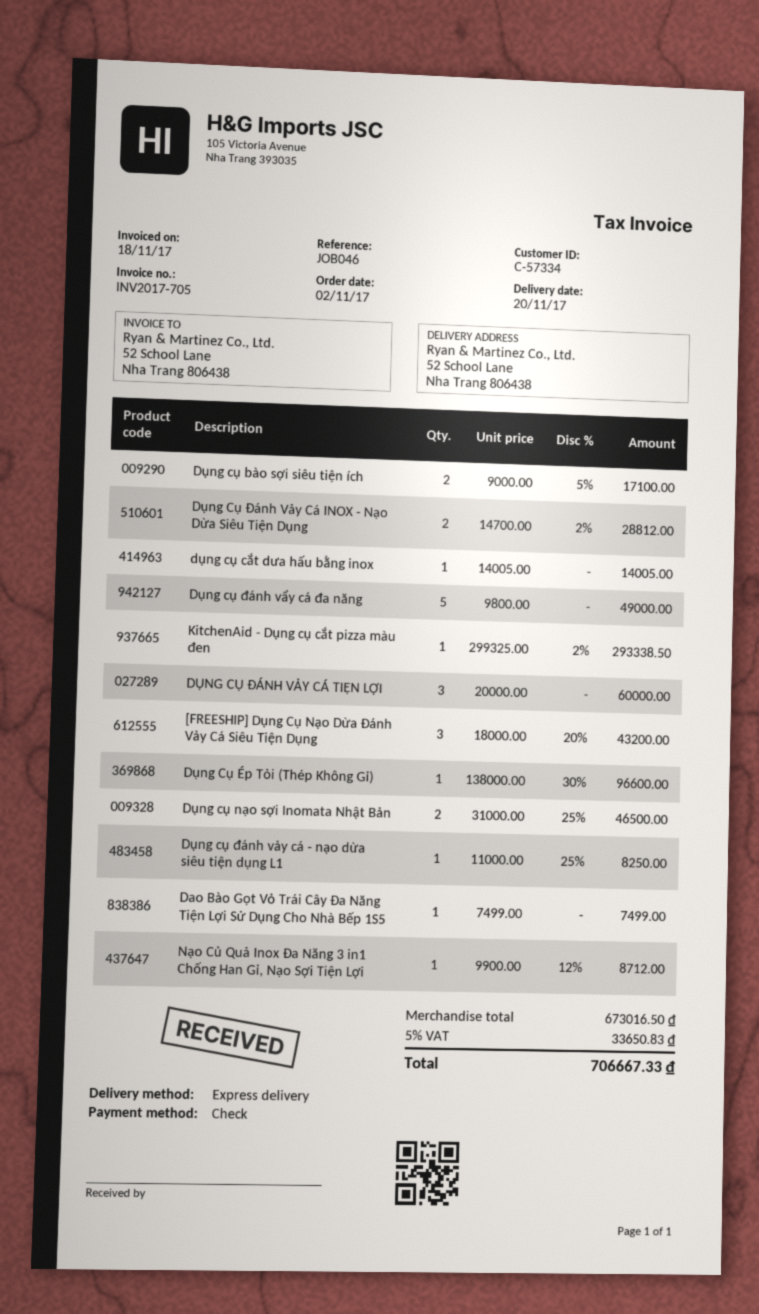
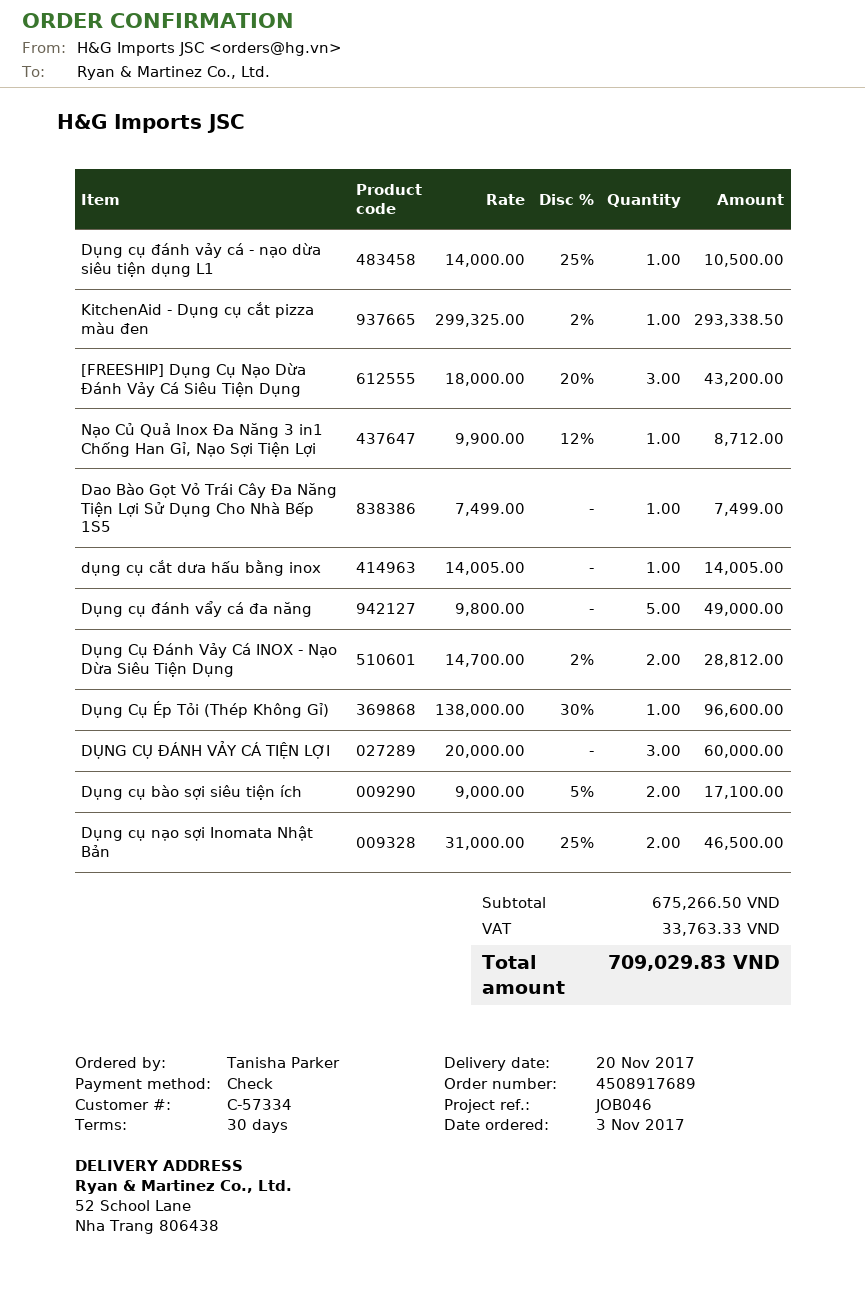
order date: 2017-11-02 -> 2017-11-03
Dụng cụ đánh vảy cá - nạo dừa siêu tiện dụng L1: 1 x 11000.00 - 25% = 8250.00 -> 1 x 14000.00 - 25% = 10500.00
subtotal: 673016.50 -> 675266.50
tax: 33650.83 -> 33763.33
total: 706667.33 -> 709029.83

